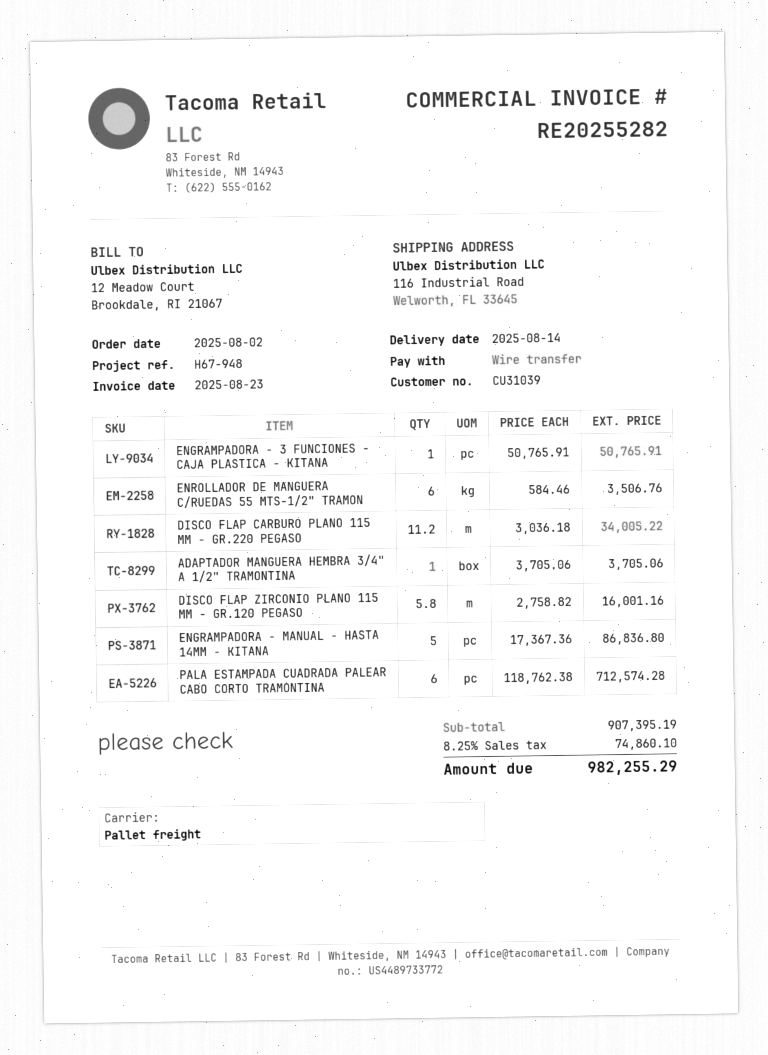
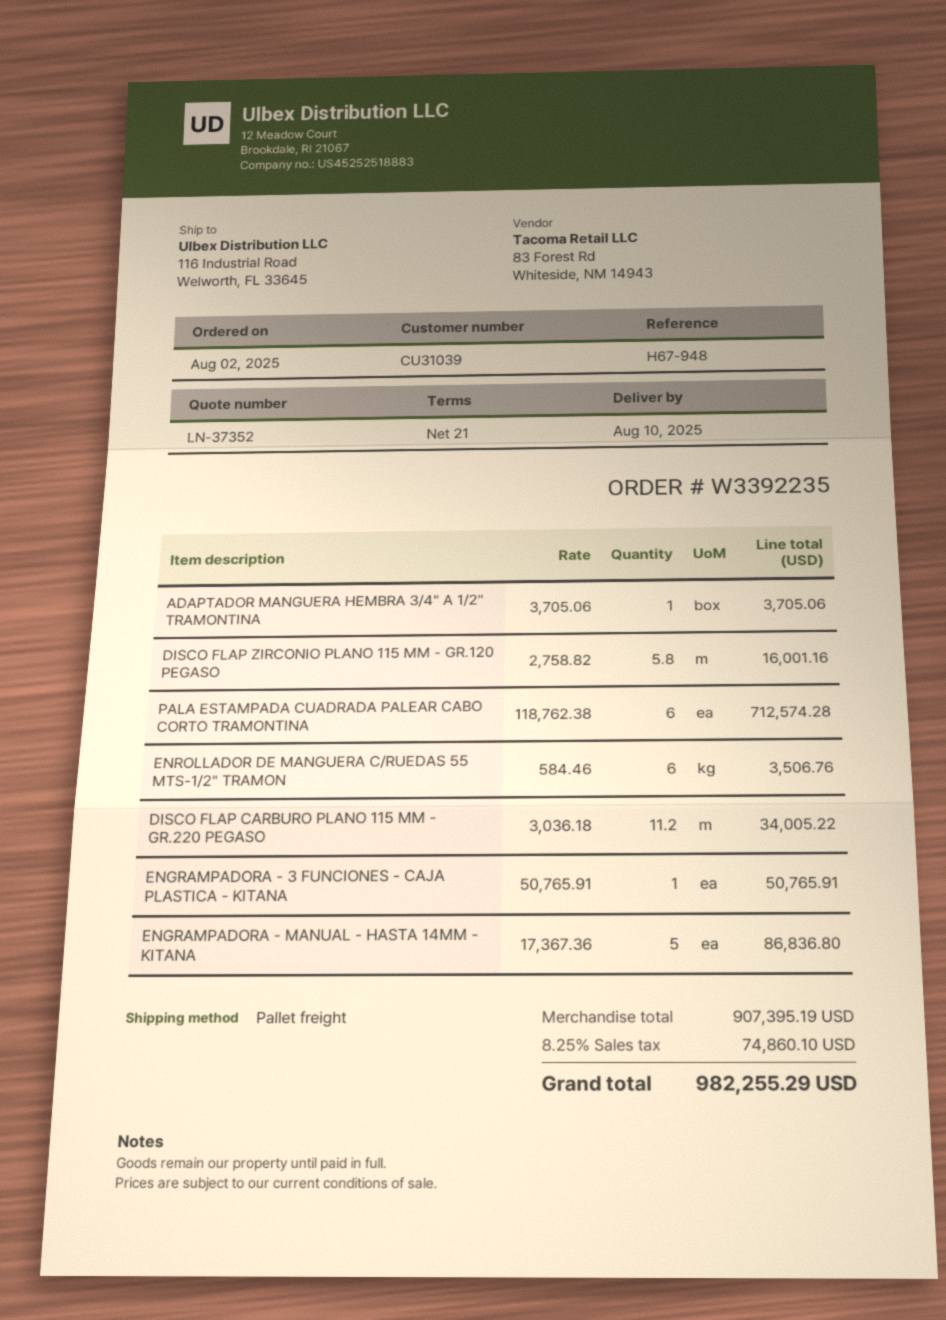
delivery date: 2025-08-14 -> 2025-08-10

